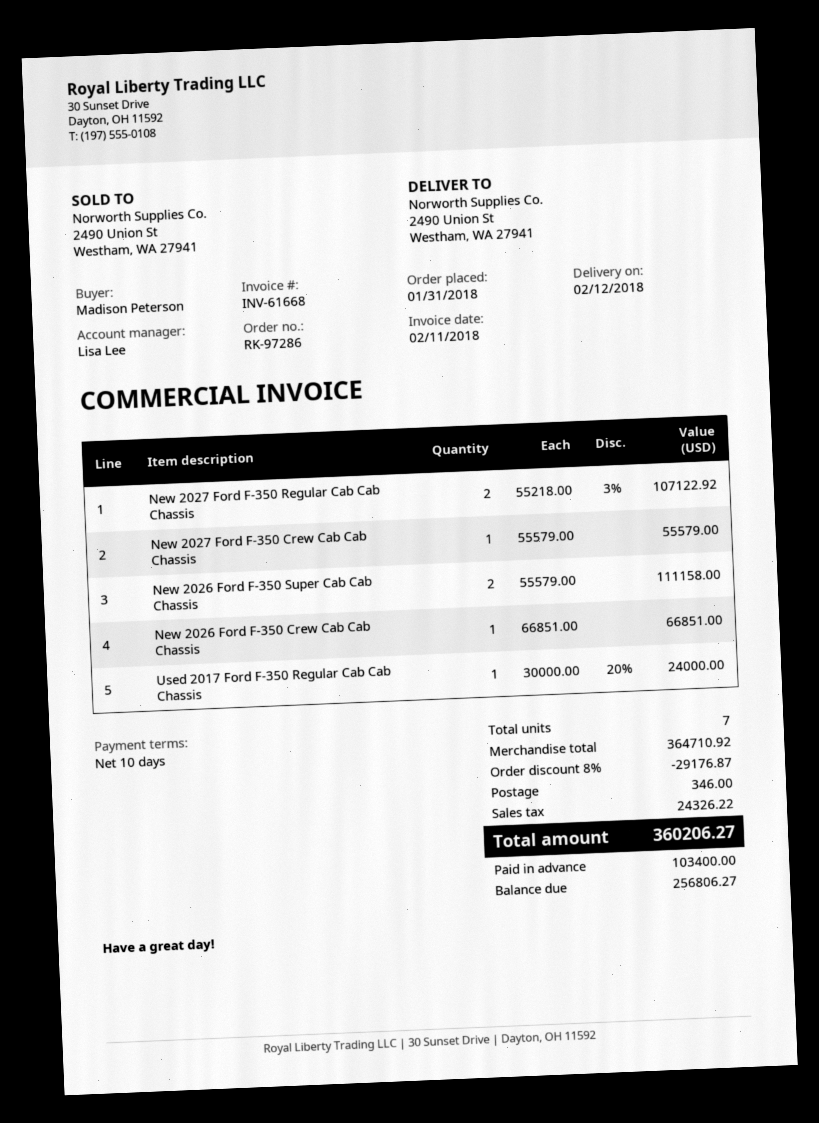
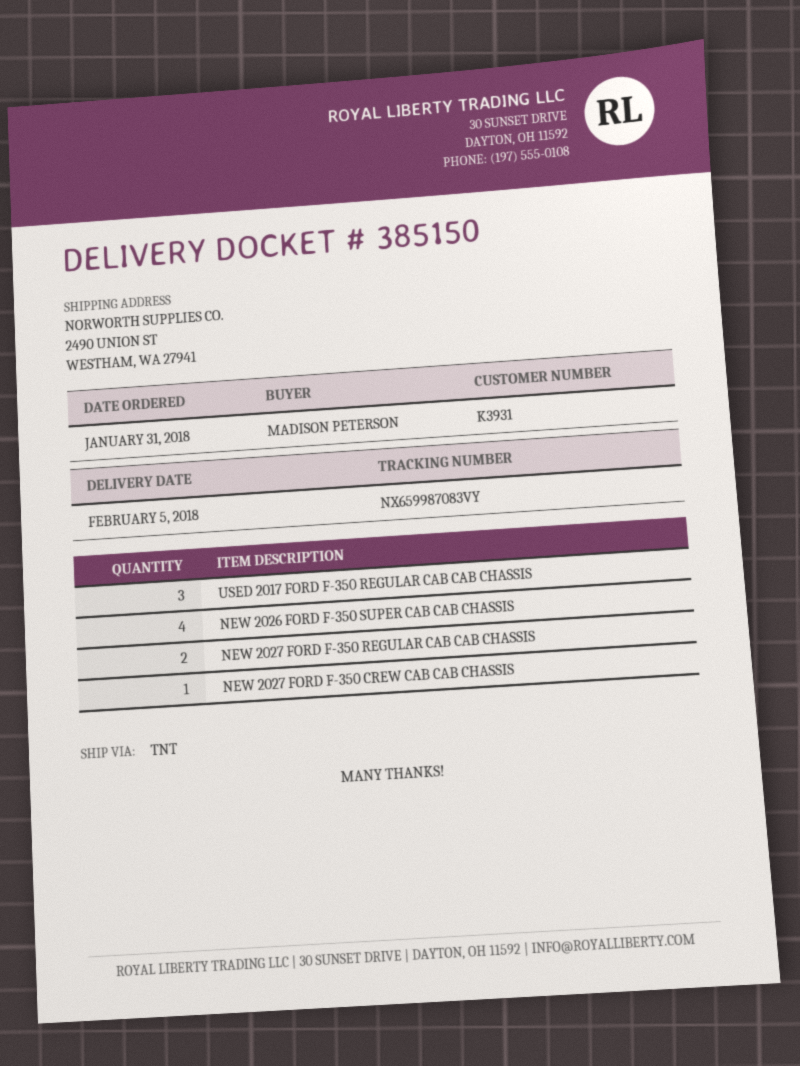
delivery date: 2018-02-12 -> 2018-02-05
New 2026 Ford F-350 Super Cab Cab Chassis: 2 -> 4
New 2026 Ford F-350 Crew Cab Cab Chassis: 1 -> none
Used 2017 Ford F-350 Regular Cab Cab Chassis: 1 -> 3

